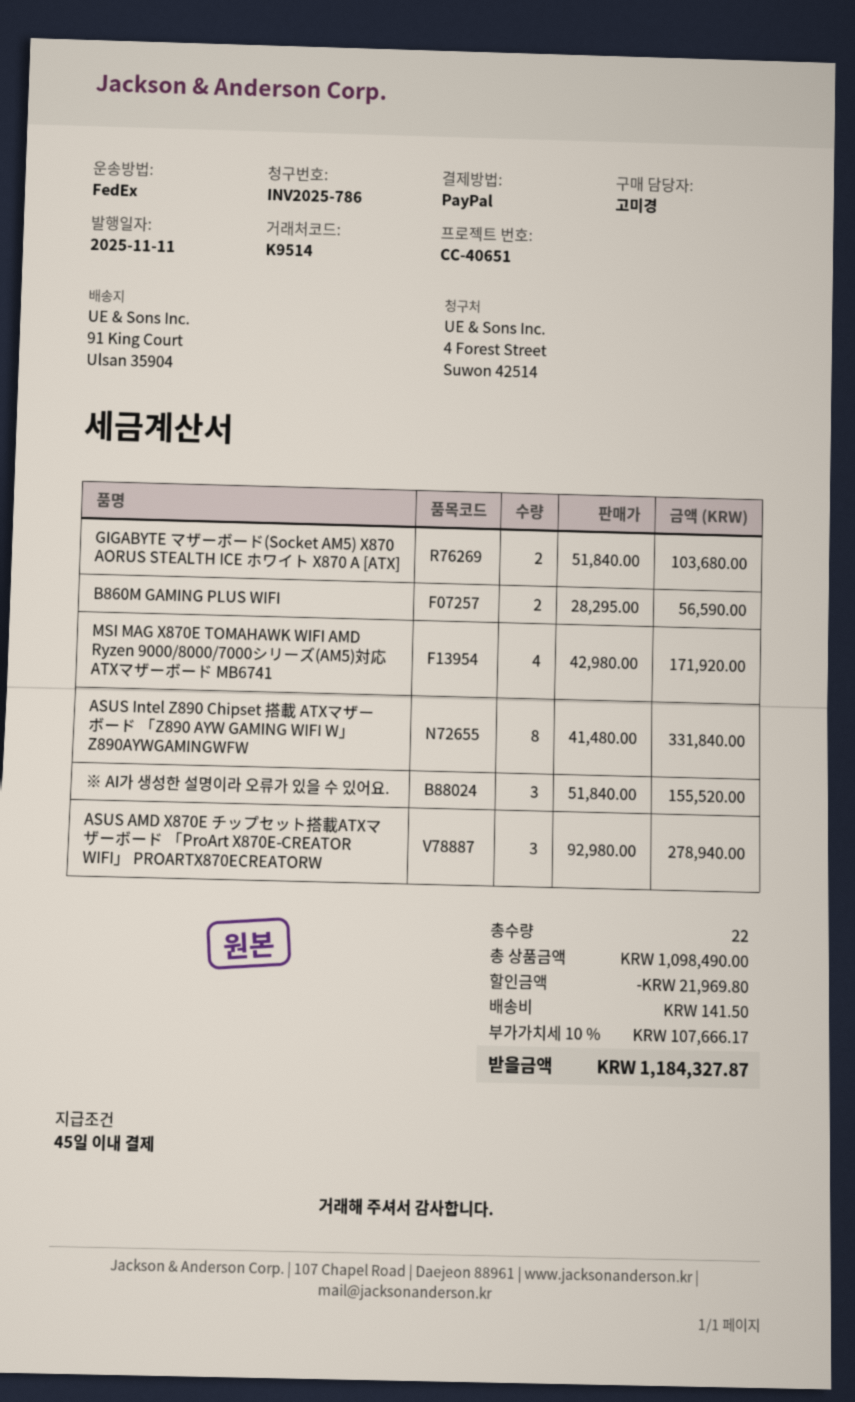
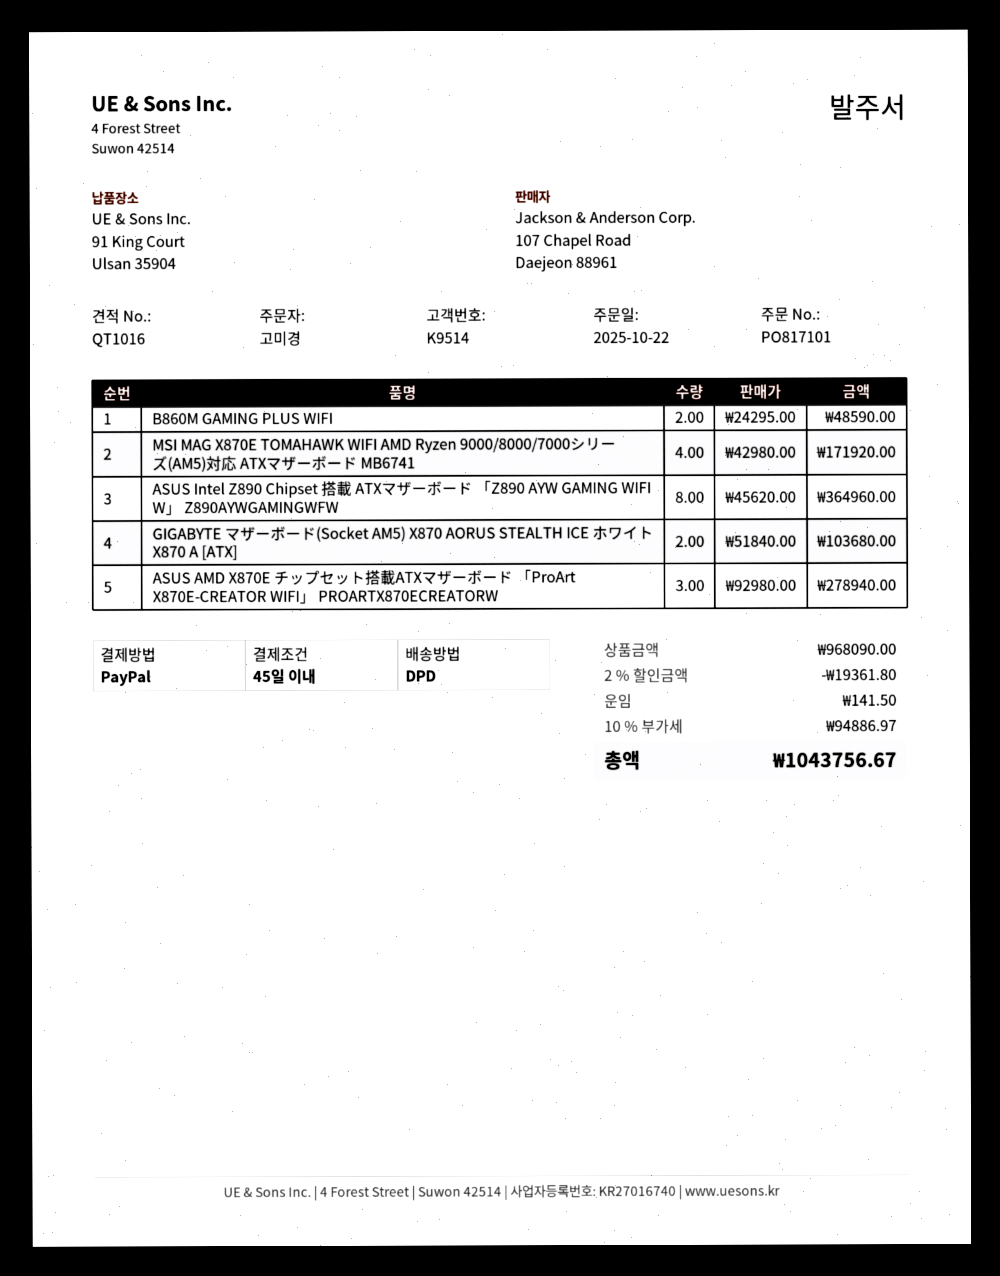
shipping method: FedEx -> DPD
B860M GAMING PLUS WIFI: 2 x 28295.00 = 56590.00 -> 2 x 24295.00 = 48590.00
ASUS Intel Z890 Chipset 搭載 ATXマザーボード 「Z890 AYW GAMING WIFI W」 Z890AYWGAMINGWFW: 8 x 41480.00 = 331840.00 -> 8 x 45620.00 = 364960.00
※ AI가 생성한 설명이라 오류가 있을 수 있어요.: 3 x 51840.00 = 155520.00 -> none
subtotal: 1098490.00 -> 968090.00
discount: 21969.80 -> 19361.80
tax: 10% = 107666.17 -> 10% = 94886.97
total: 1184327.87 -> 1043756.67

